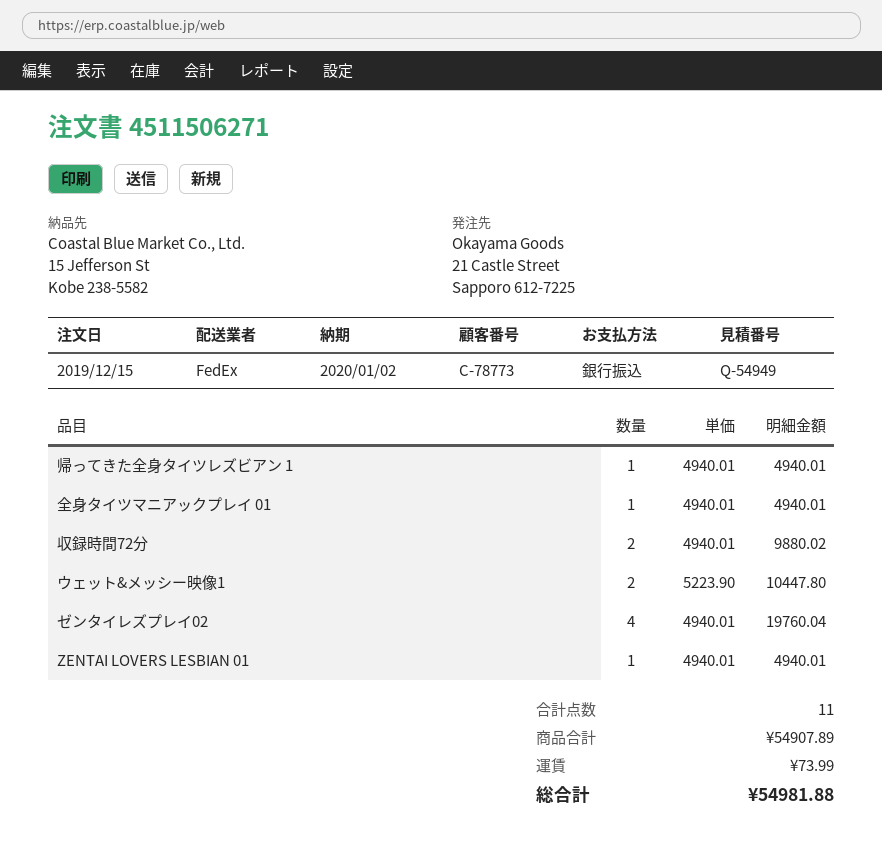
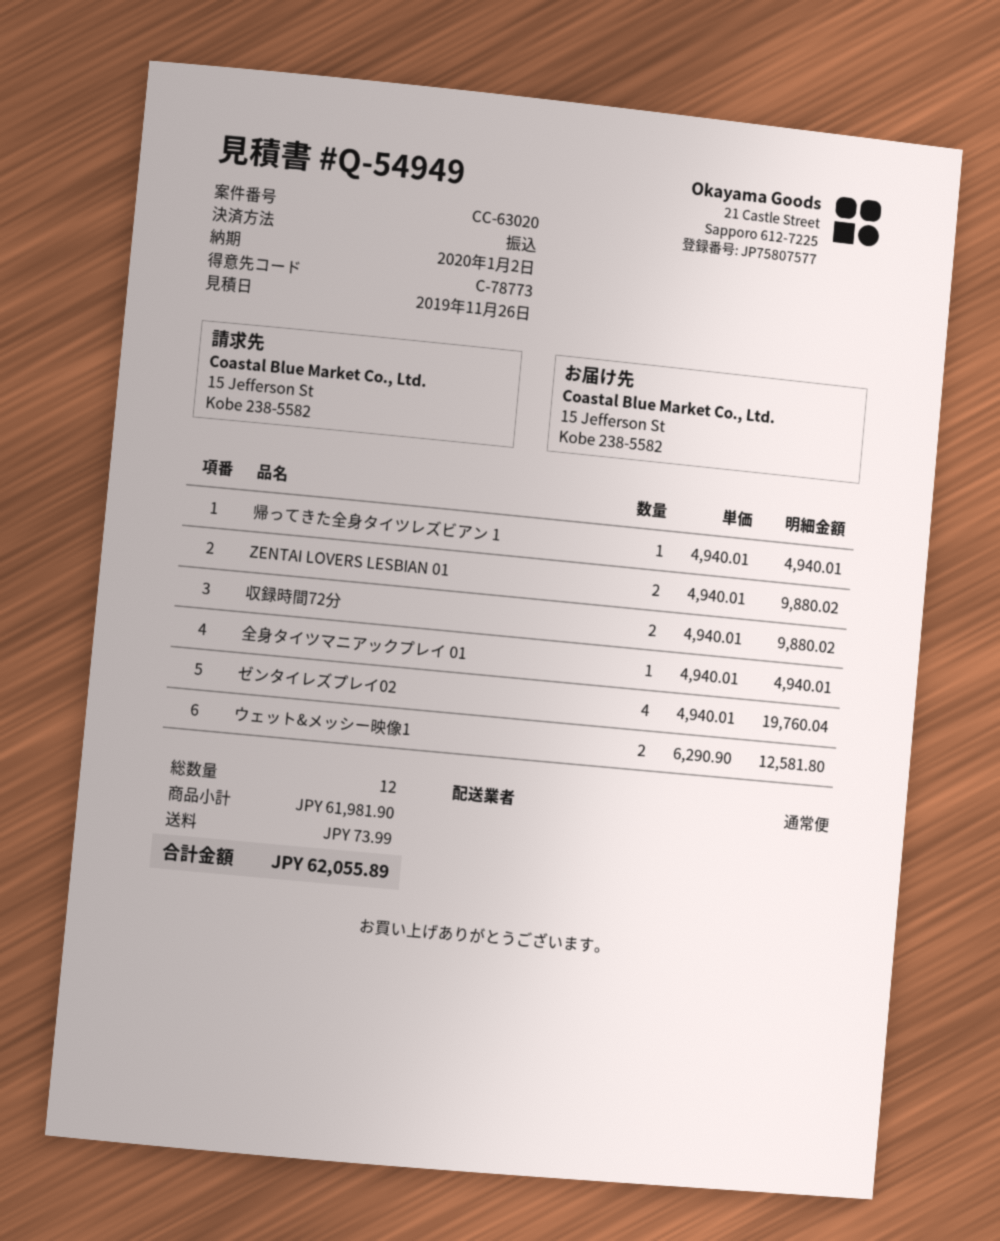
shipping method: FedEx -> standard
ウェット&メッシー映像1: 2 x 5223.90 = 10447.80 -> 2 x 6290.90 = 12581.80
ZENTAI LOVERS LESBIAN 01: 1 x 4940.01 = 4940.01 -> 2 x 4940.01 = 9880.02
total quantity: 11 -> 12
subtotal: 54907.89 -> 61981.90
total: 54981.88 -> 62055.89

